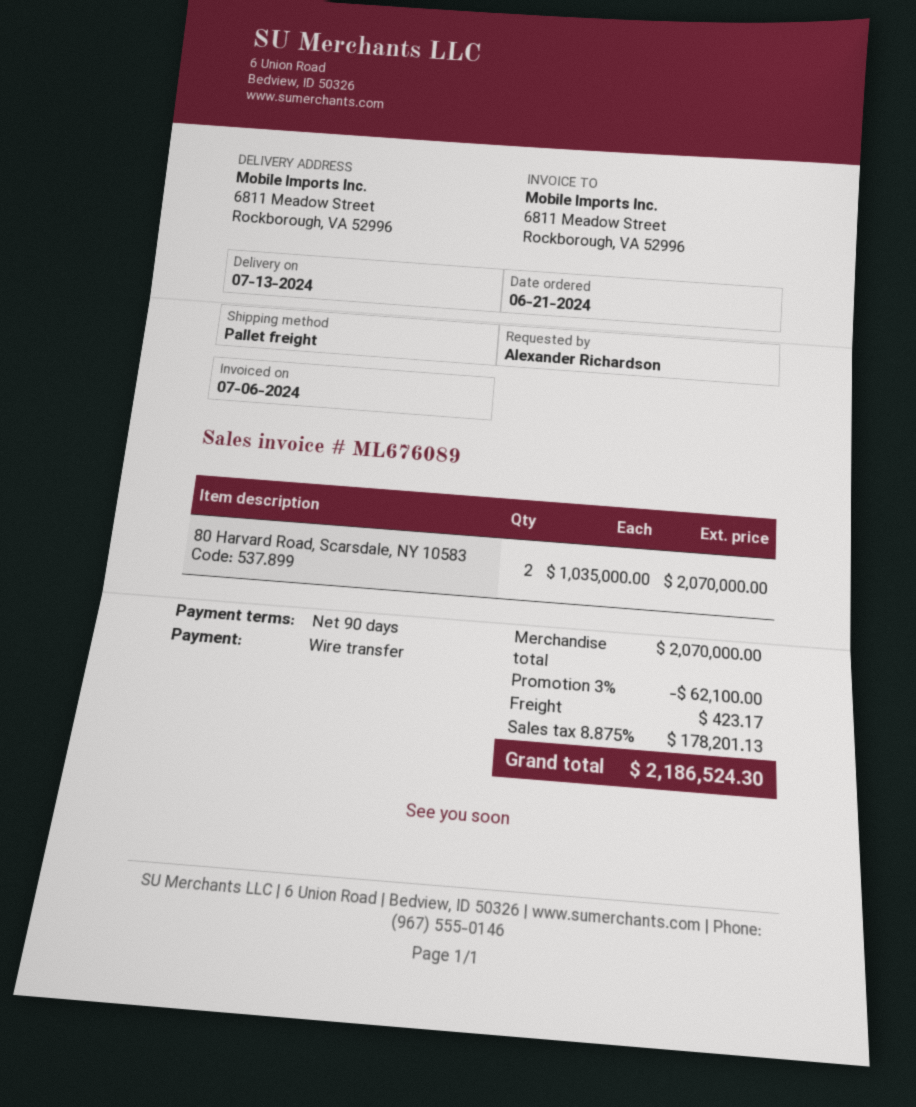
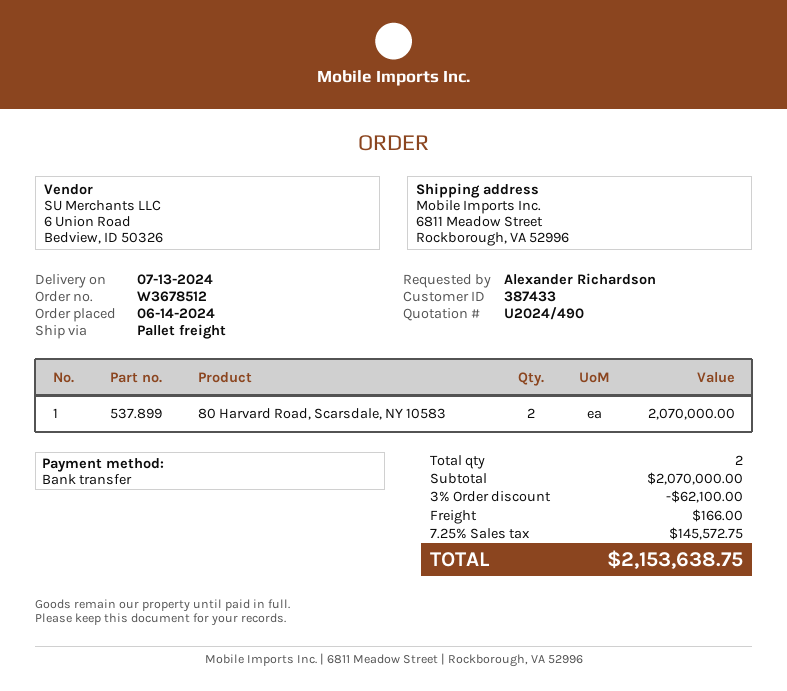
order date: 2024-06-21 -> 2024-06-14
shipping: 423.17 -> 166.00
tax: 8.875% = 178201.13 -> 7.25% = 145572.75
total: 2186524.30 -> 2153638.75

